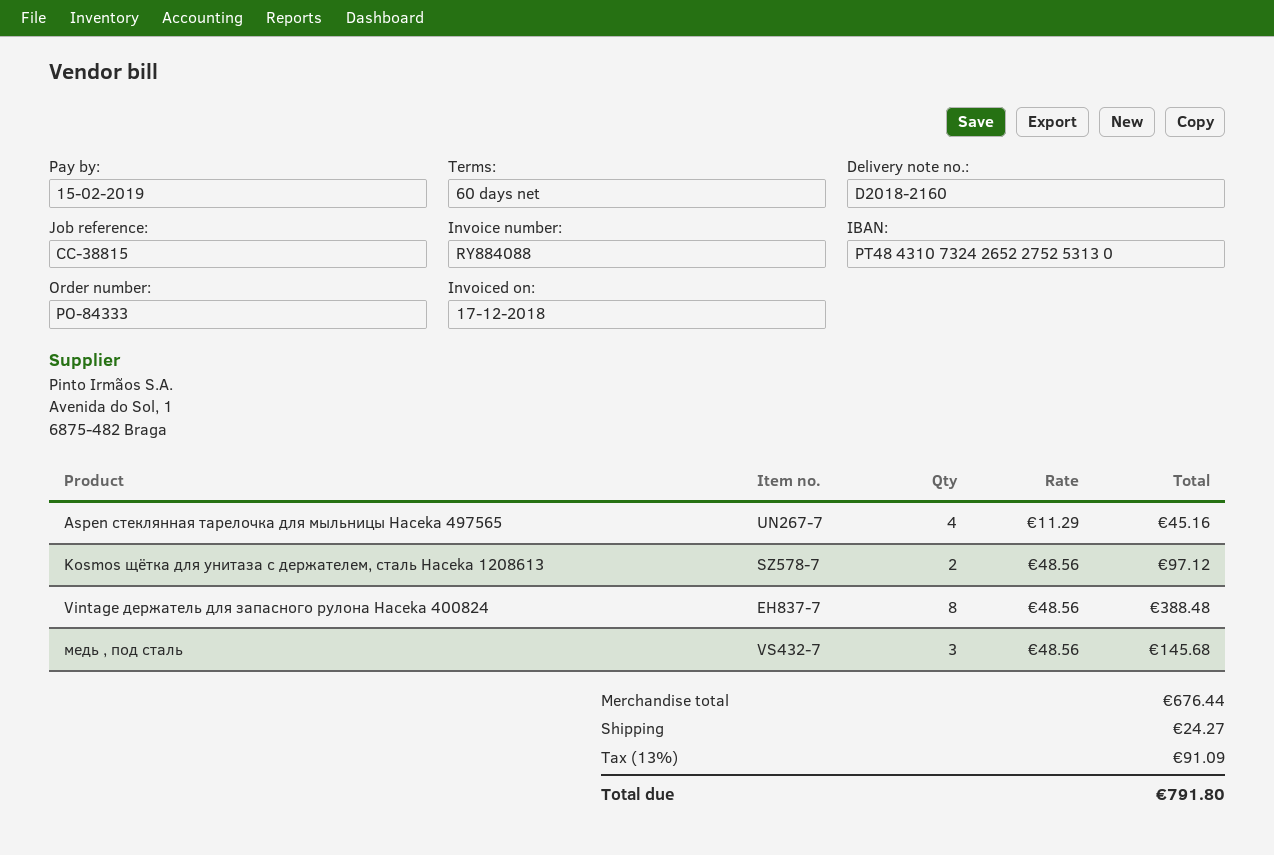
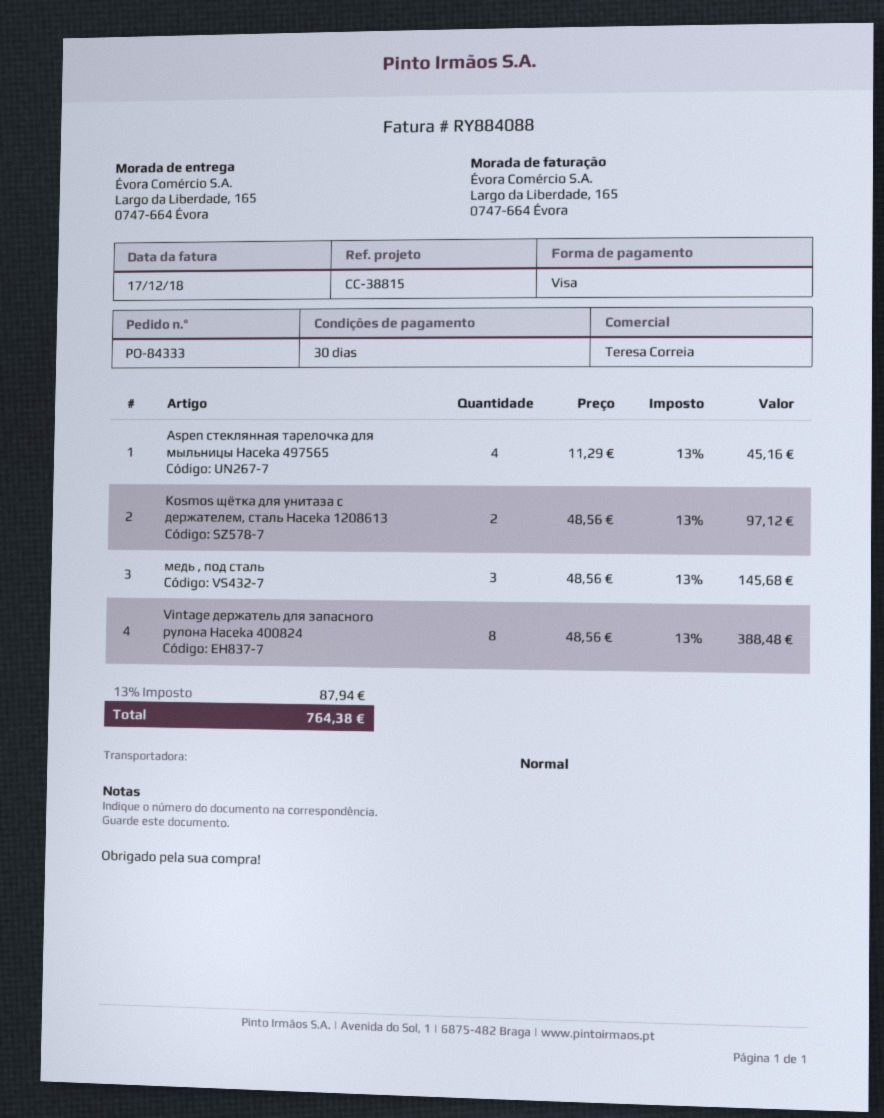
payment terms: 60 days -> 30 days
shipping: 24.27 -> none
tax: 13% = 91.09 -> 13% = 87.94
total: 791.80 -> 764.38

